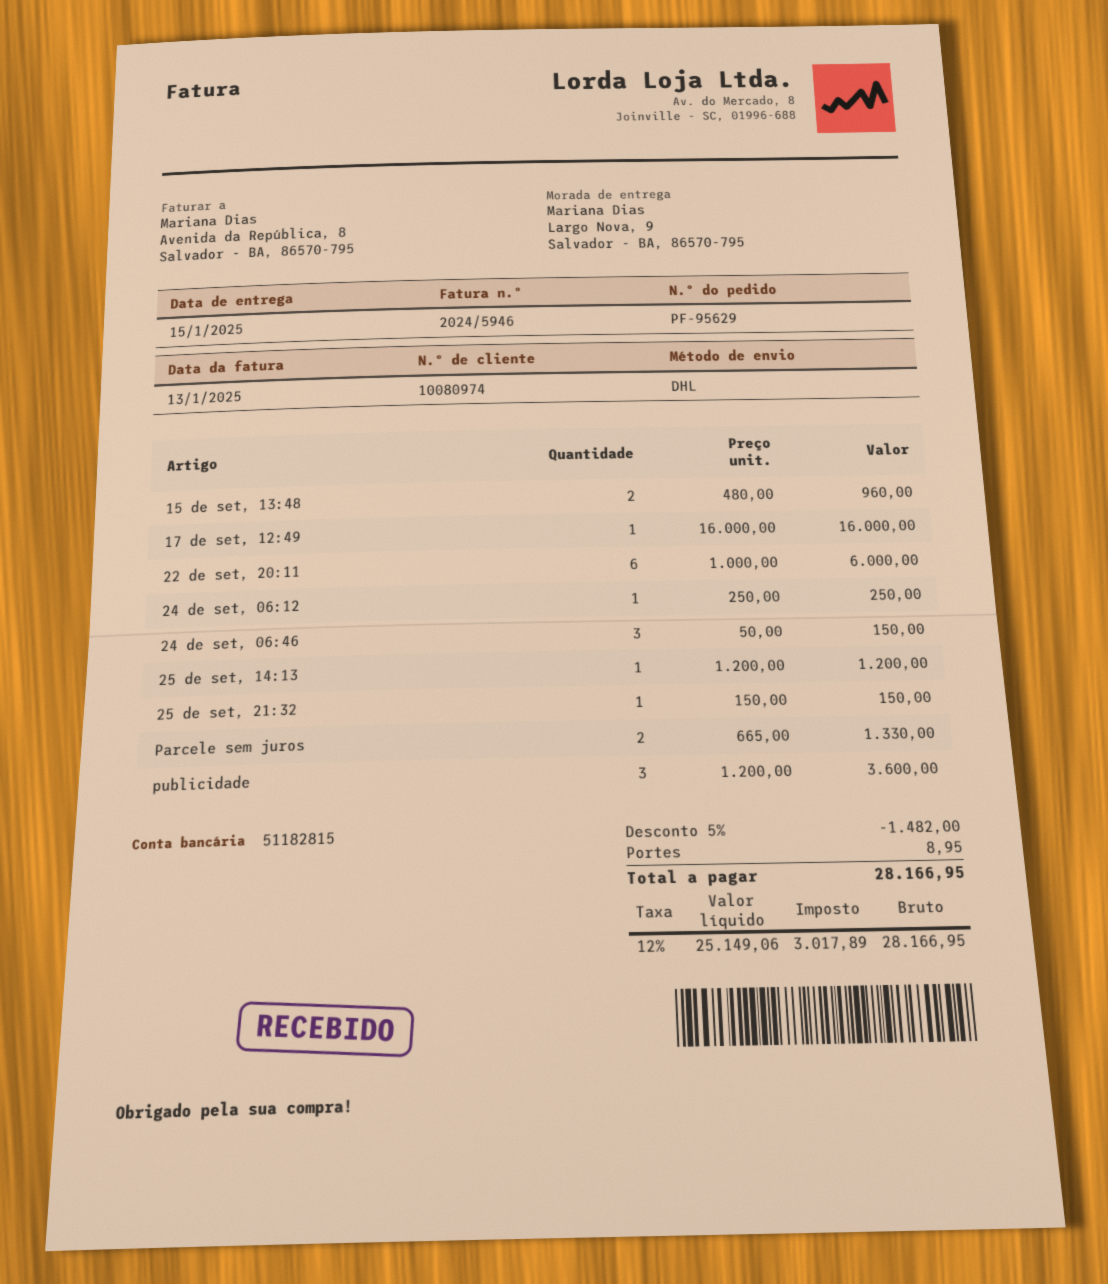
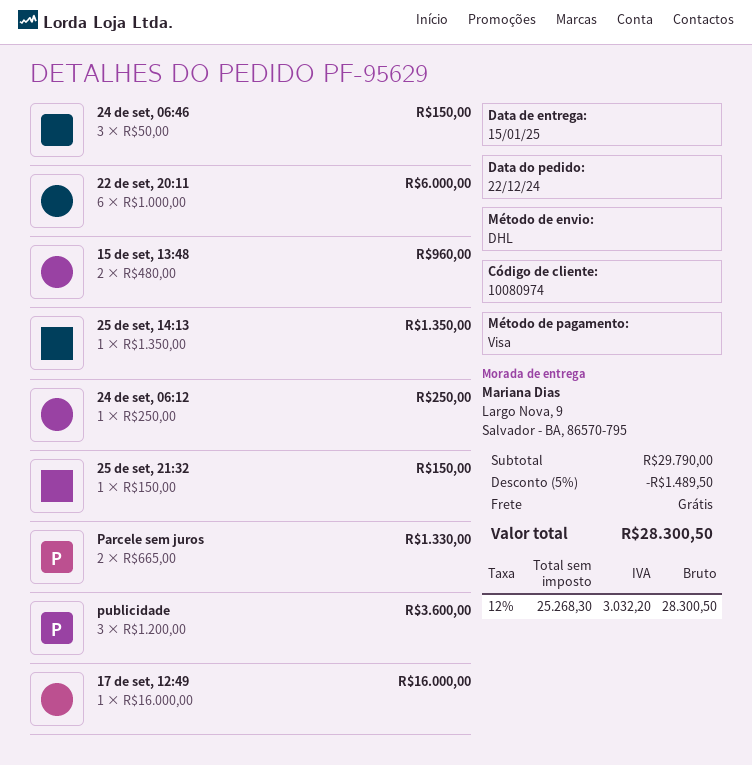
25 de set, 14:13: 1 x 1200.00 = 1200.00 -> 1 x 1350.00 = 1350.00
discount: 5% = 1482.00 -> 5% = 1489.50
shipping: 8.95 -> 0.00
net: 25149.06 -> 25268.30
tax: 12% = 3017.89 -> 12% = 3032.20
total: 28166.95 -> 28300.50

